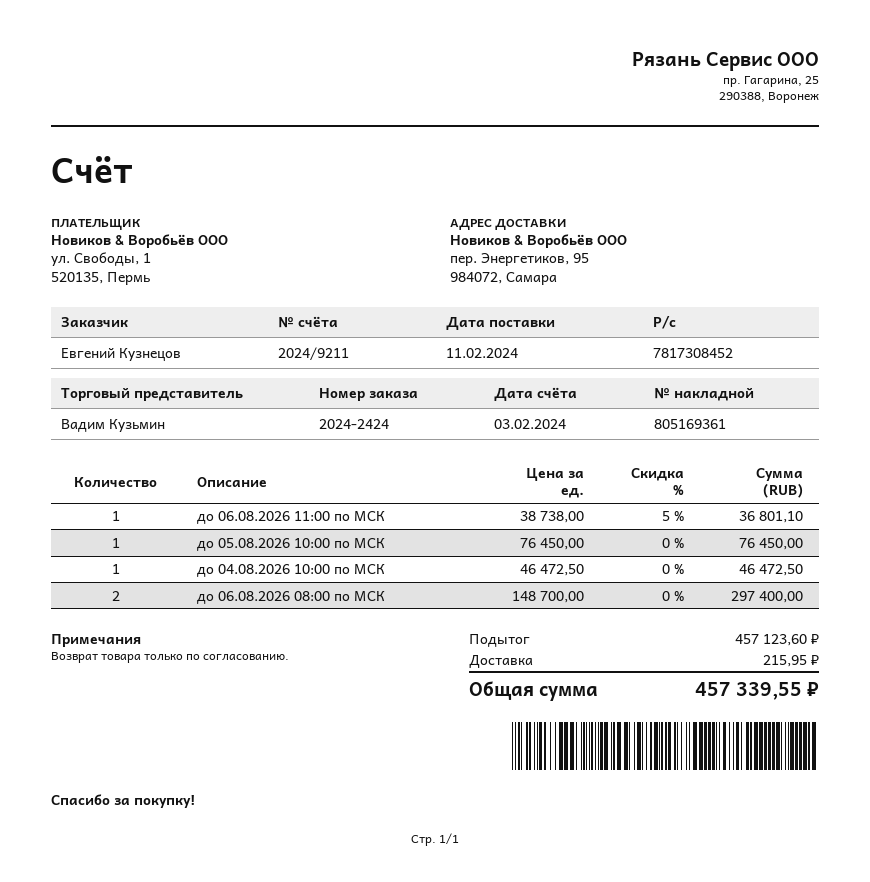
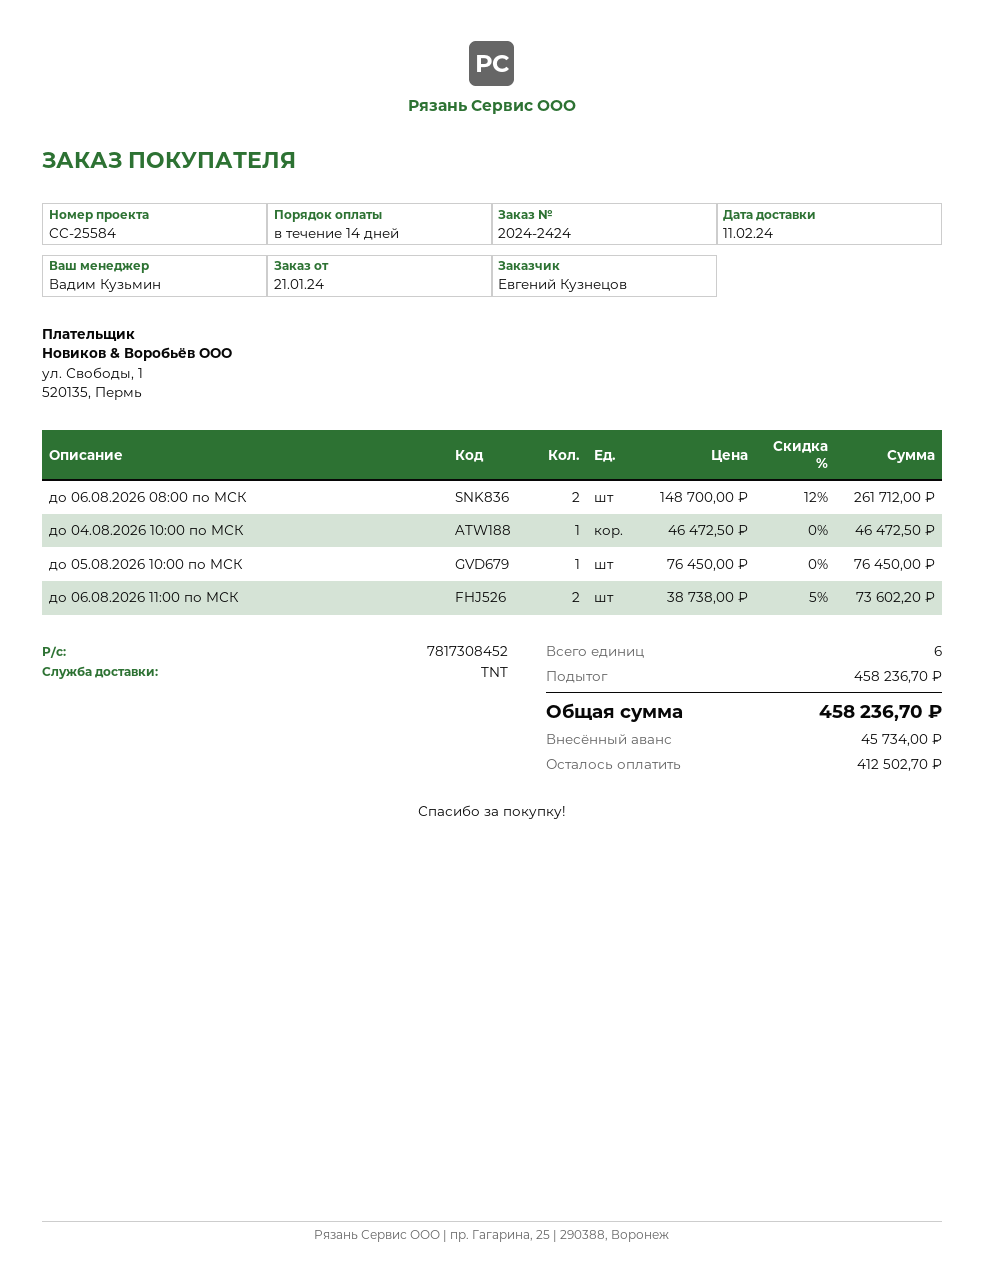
до 06.08.2026 11:00 по МСК: 1 x 38738.00 - 5% = 36801.10 -> 2 x 38738.00 - 5% = 73602.20
до 06.08.2026 08:00 по МСК: 2 x 148700.00 = 297400.00 -> 2 x 148700.00 - 12% = 261712.00
subtotal: 457123.60 -> 458236.70
shipping: 215.95 -> none
total: 457339.55 -> 458236.70

